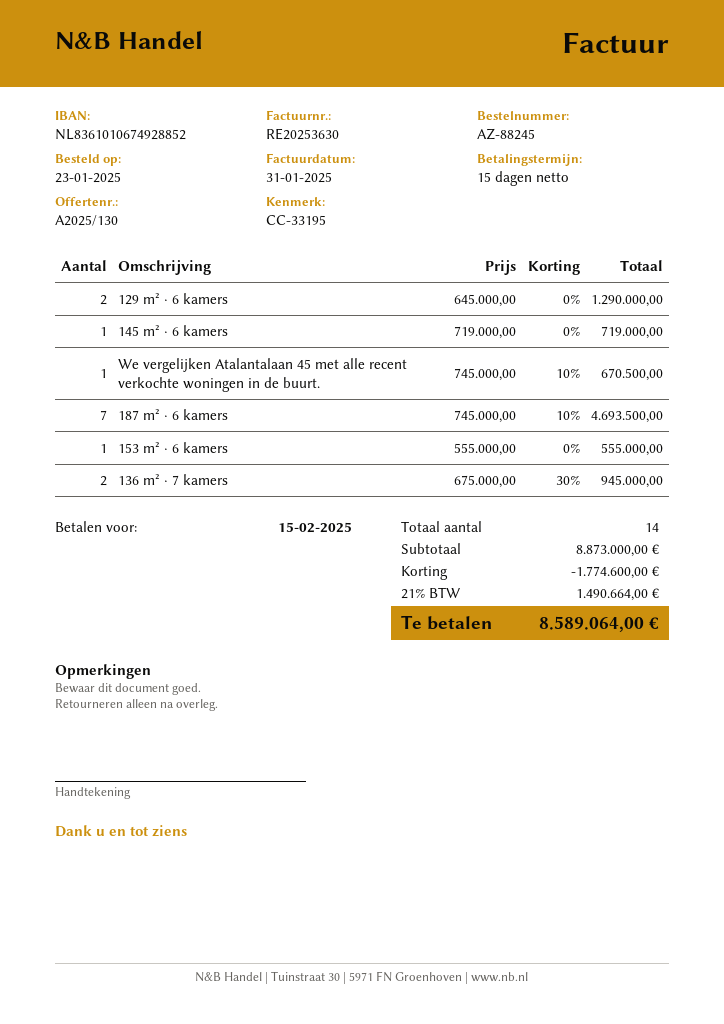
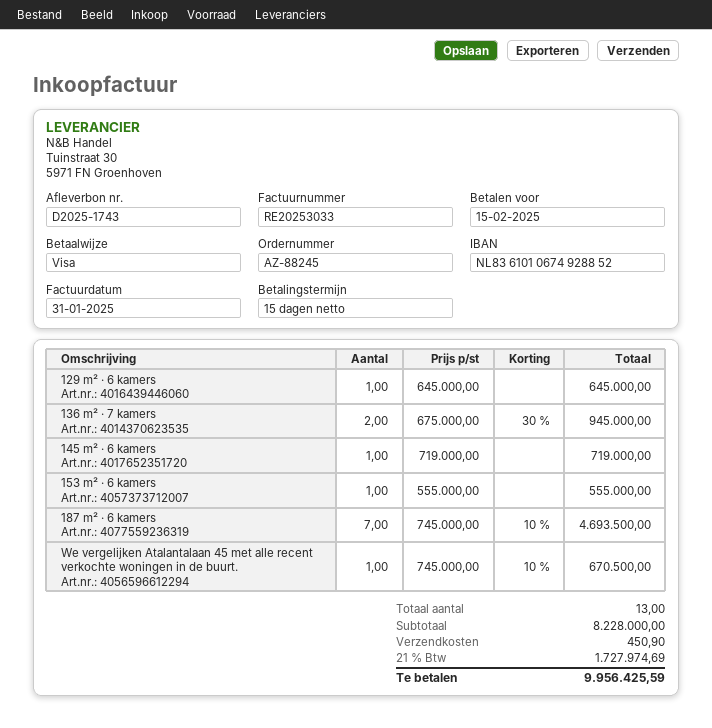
invoice number: RE20253630 -> RE20253033
129 m² · 6 kamers: 2 x 645000.00 = 1290000.00 -> 1 x 645000.00 = 645000.00
total quantity: 14 -> 13
subtotal: 8873000.00 -> 8228000.00
discount: 1774600.00 -> none
shipping: none -> 450.90
tax: 21% = 1490664.00 -> 21% = 1727974.69
total: 8589064.00 -> 9956425.59

